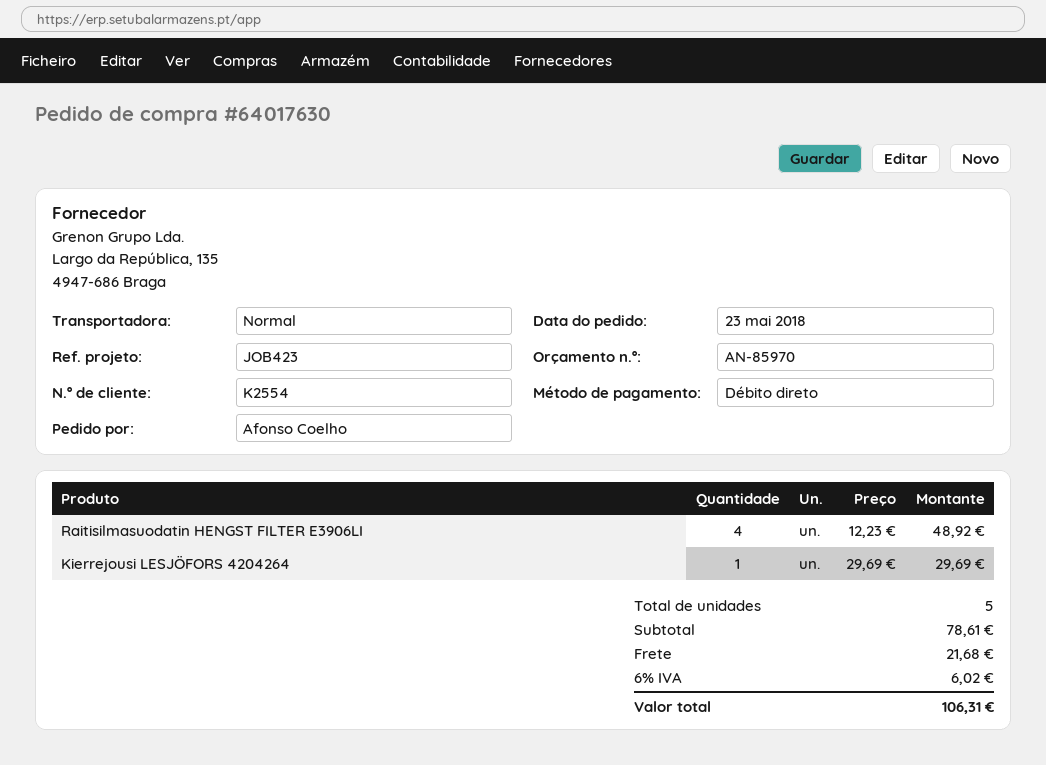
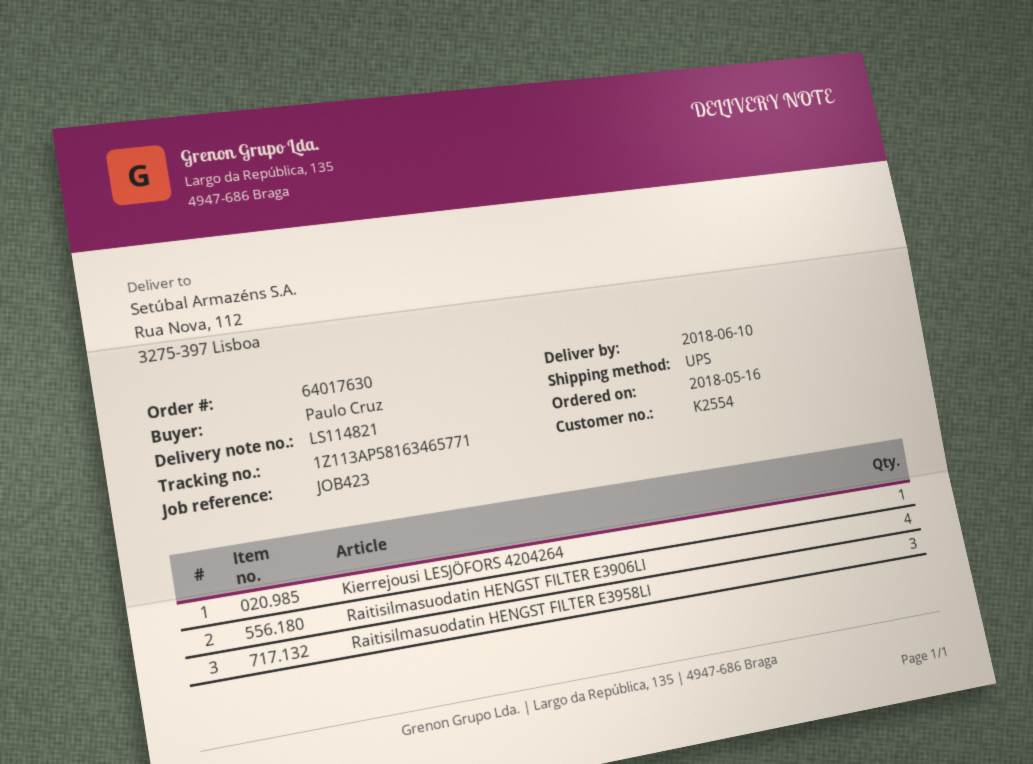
order date: 2018-05-23 -> 2018-05-16
ordered by: Afonso Coelho -> Paulo Cruz
shipping method: standard -> UPS
Raitisilmasuodatin HENGST FILTER E3958LI: none -> 3

